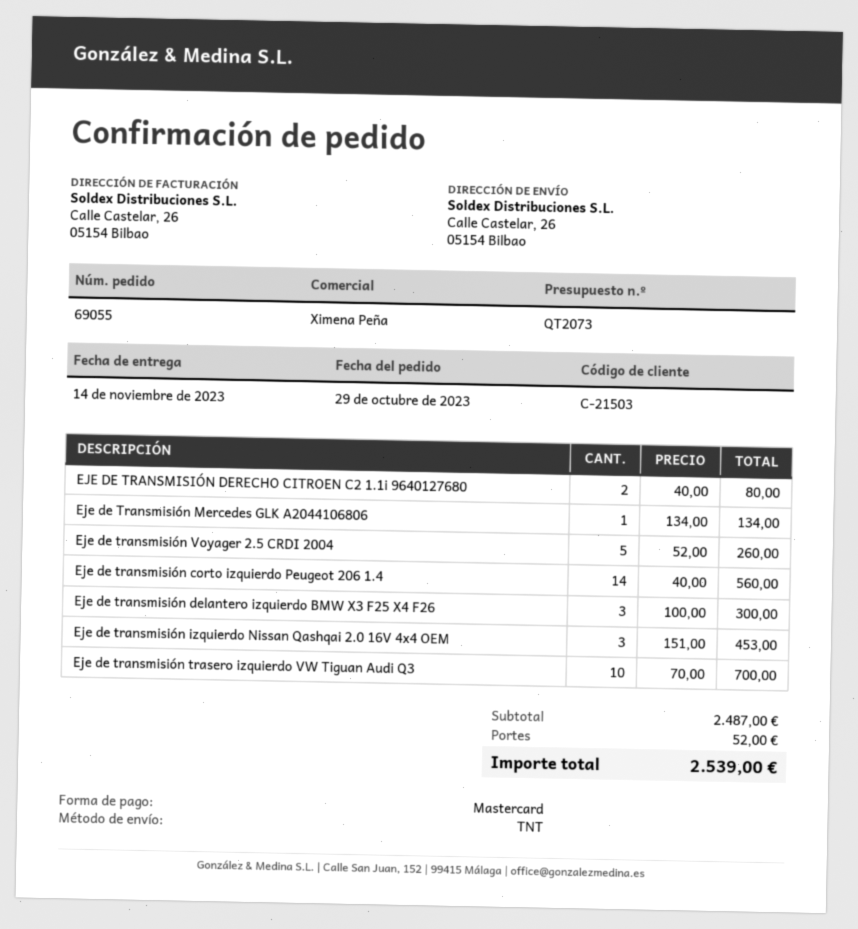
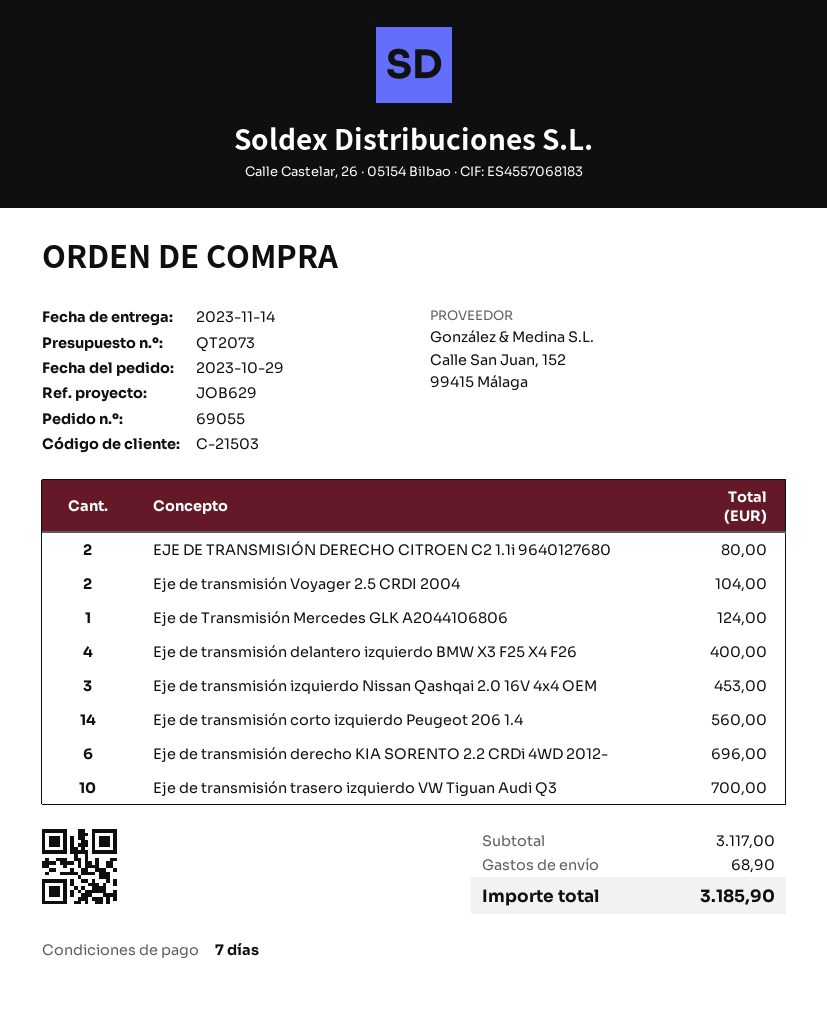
Eje de Transmisión Mercedes GLK A2044106806: 1 for 134.00 -> 1 for 124.00
Eje de transmisión Voyager 2.5 CRDI 2004: 5 for 260.00 -> 2 for 104.00
Eje de transmisión delantero izquierdo BMW X3 F25 X4 F26: 3 for 300.00 -> 4 for 400.00
Eje de transmisión derecho KIA SORENTO 2.2 CRDi 4WD 2012-: none -> 6 for 696.00
subtotal: 2487.00 -> 3117.00
shipping: 52.00 -> 68.90
total: 2539.00 -> 3185.90

